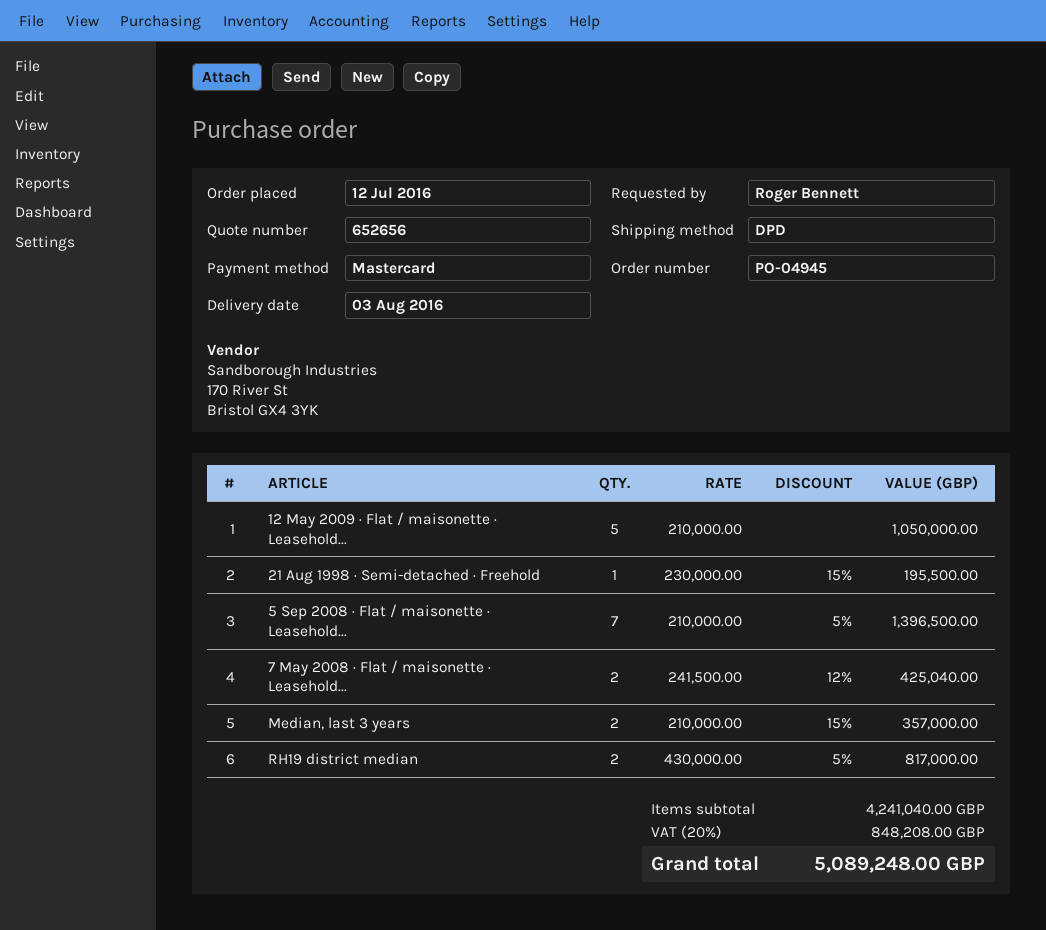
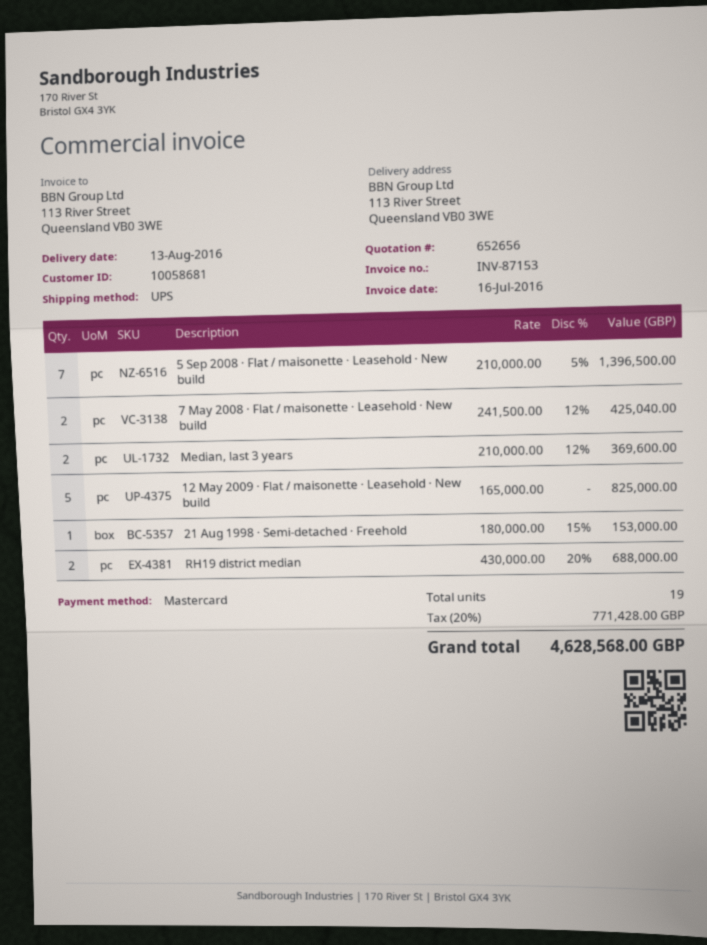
delivery date: 2016-08-03 -> 2016-08-13
shipping method: DPD -> UPS
12 May 2009 · Flat / maisonette · Leasehold...: 5 x 210000.00 = 1050000.00 -> 5 x 165000.00 = 825000.00
21 Aug 1998 · Semi-detached · Freehold: 1 x 230000.00 - 15% = 195500.00 -> 1 x 180000.00 - 15% = 153000.00
Median, last 3 years: 2 x 210000.00 - 15% = 357000.00 -> 2 x 210000.00 - 12% = 369600.00
RH19 district median: 2 x 430000.00 - 5% = 817000.00 -> 2 x 430000.00 - 20% = 688000.00
tax: 20% = 848208.00 -> 20% = 771428.00
total: 5089248.00 -> 4628568.00

